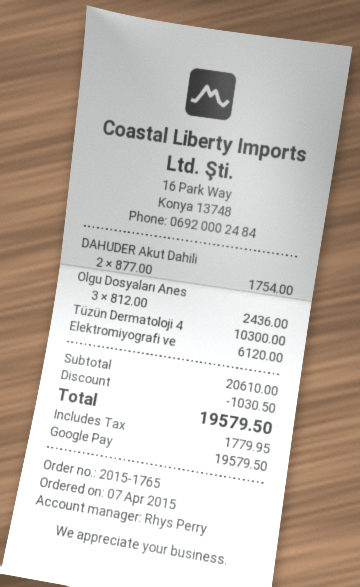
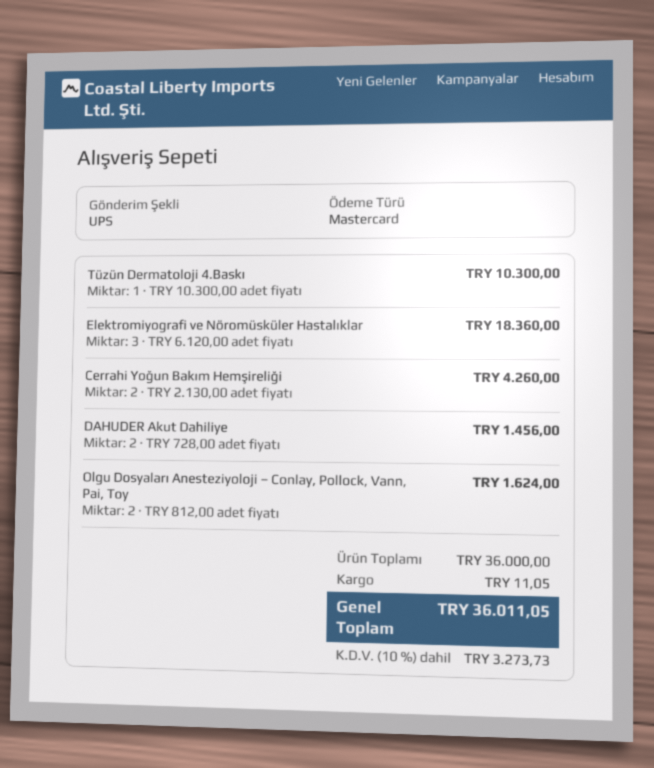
payment method: Google Pay -> Mastercard
DAHUDER Akut Dahili: 2 x 877.00 = 1754.00 -> 2 x 728.00 = 1456.00
Olgu Dosyaları Anes: 3 x 812.00 = 2436.00 -> 2 x 812.00 = 1624.00
Elektromiyografi ve: 1 x 6120.00 = 6120.00 -> 3 x 6120.00 = 18360.00
Cerrahi Yoğun Bakım Hemşireliği: none -> 2 x 2130.00 = 4260.00
subtotal: 20610.00 -> 36000.00
discount: 1030.50 -> none
shipping: none -> 11.05
tax: 1779.95 -> 3273.73
total: 19579.50 -> 36011.05

